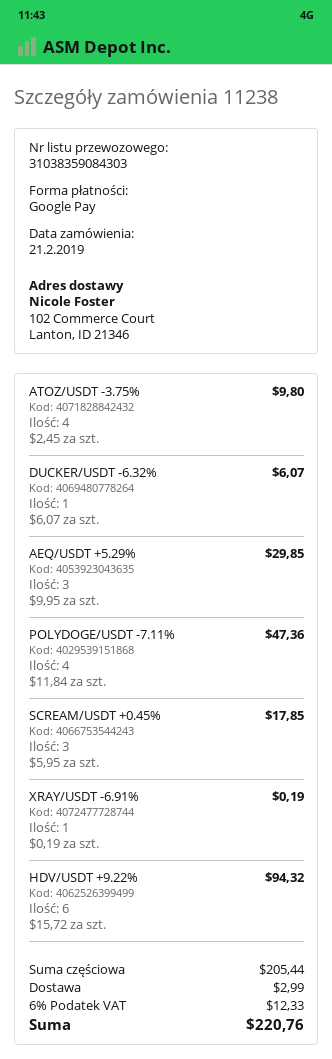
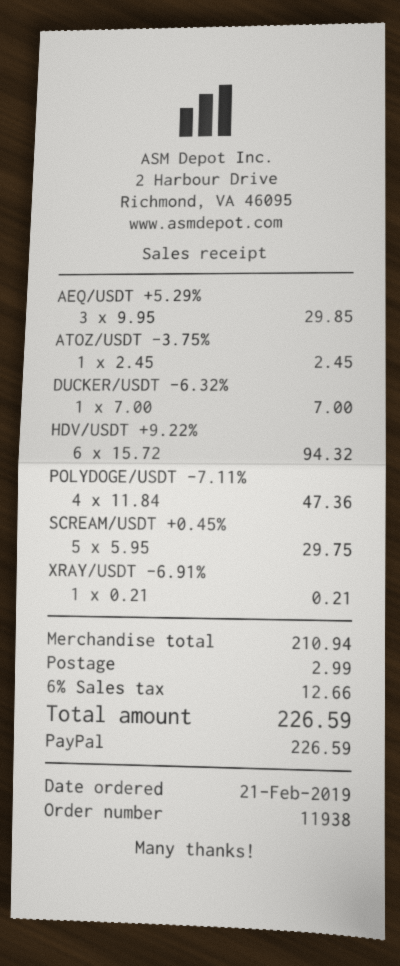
order number: 11238 -> 11938
payment method: Google Pay -> PayPal
ATOZ/USDT -3.75%: 4 x 2.45 = 9.80 -> 1 x 2.45 = 2.45
DUCKER/USDT -6.32%: 1 x 6.07 = 6.07 -> 1 x 7.00 = 7.00
SCREAM/USDT +0.45%: 3 x 5.95 = 17.85 -> 5 x 5.95 = 29.75
XRAY/USDT -6.91%: 1 x 0.19 = 0.19 -> 1 x 0.21 = 0.21
subtotal: 205.44 -> 210.94
tax: 6% = 12.33 -> 6% = 12.66
total: 220.76 -> 226.59

